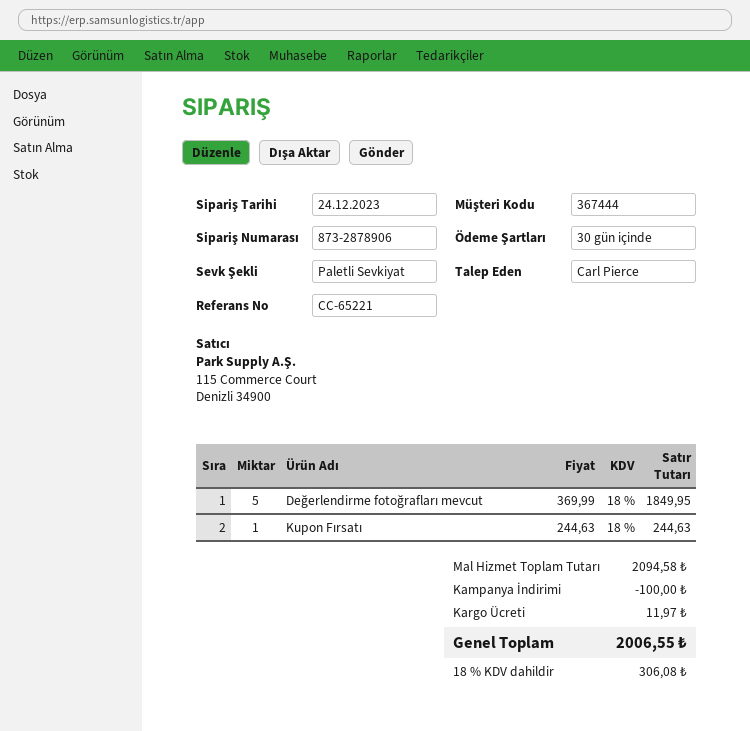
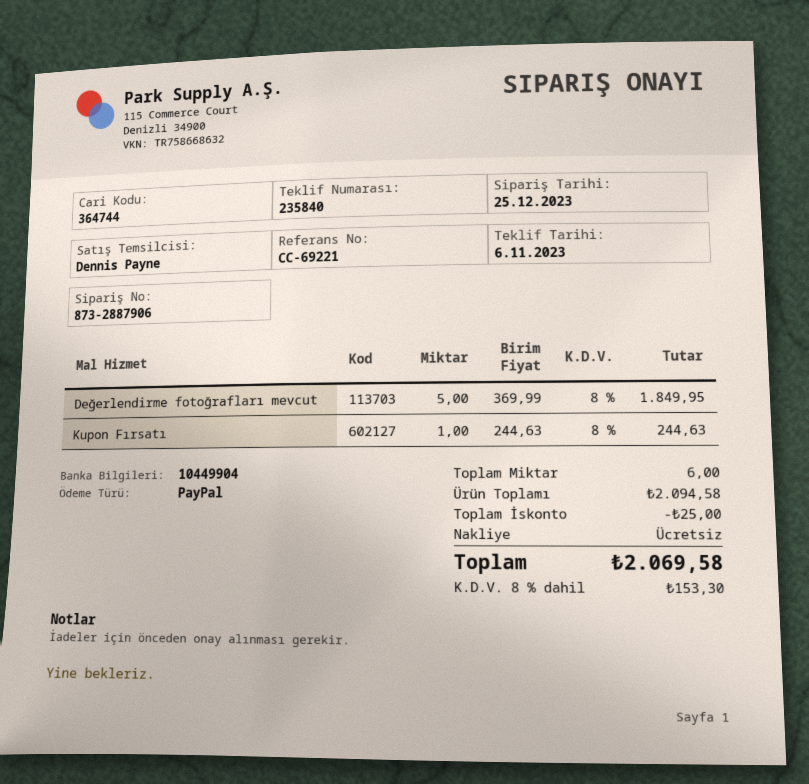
order number: 873-2878906 -> 873-2887906
order date: 2023-12-24 -> 2023-12-25
customer number: 367444 -> 364744
reference: CC-65221 -> CC-69221
discount: 100.00 -> 25.00
shipping: 11.97 -> 0.00
tax: 18% = 306.08 -> 8% = 153.30
total: 2006.55 -> 2069.58

